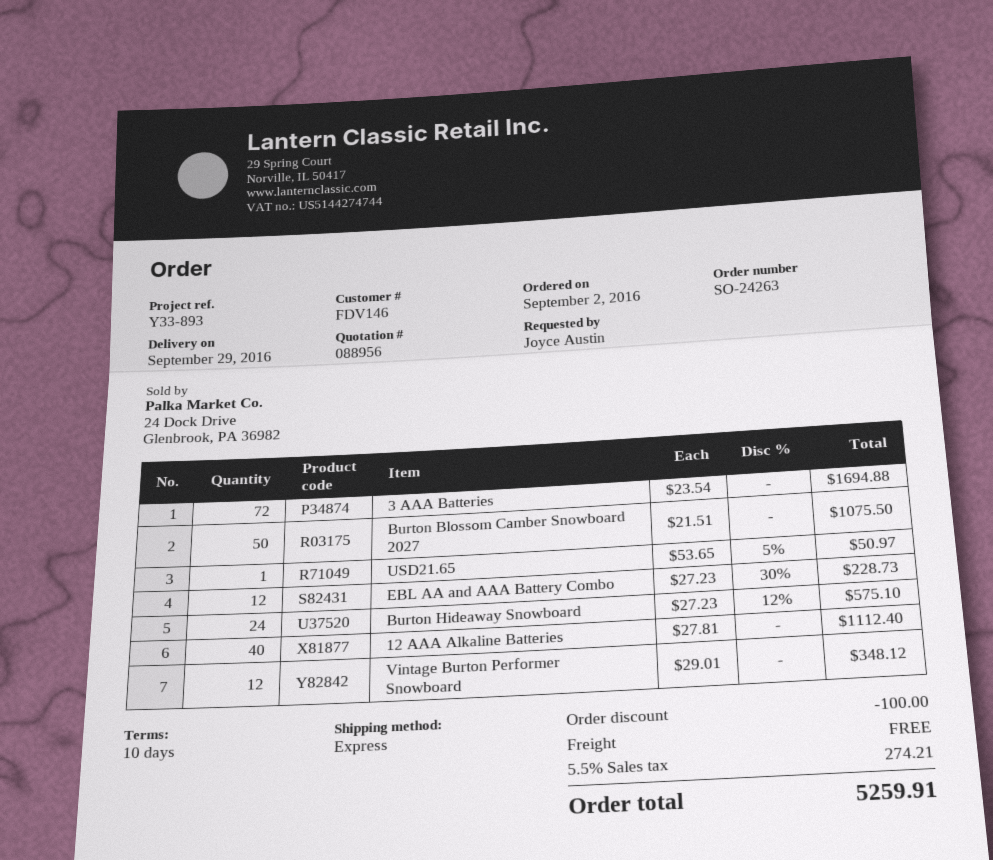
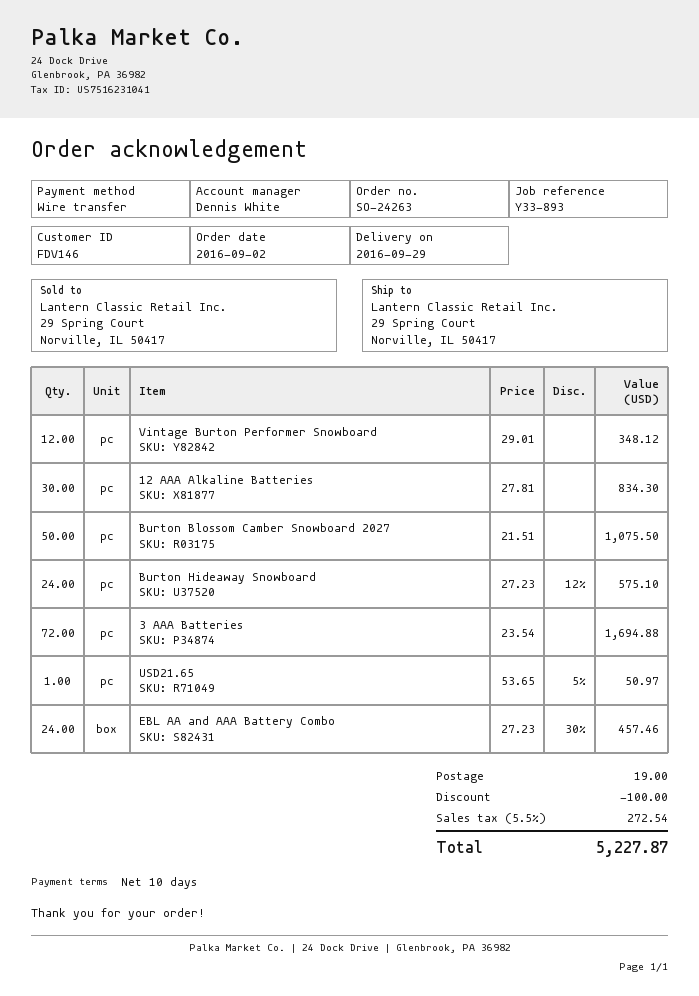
EBL AA and AAA Battery Combo: 12 x 27.23 - 30% = 228.73 -> 24 x 27.23 - 30% = 457.46
12 AAA Alkaline Batteries: 40 x 27.81 = 1112.40 -> 30 x 27.81 = 834.30
shipping: 0.00 -> 19.00
tax: 5.5% = 274.21 -> 5.5% = 272.54
total: 5259.91 -> 5227.87

